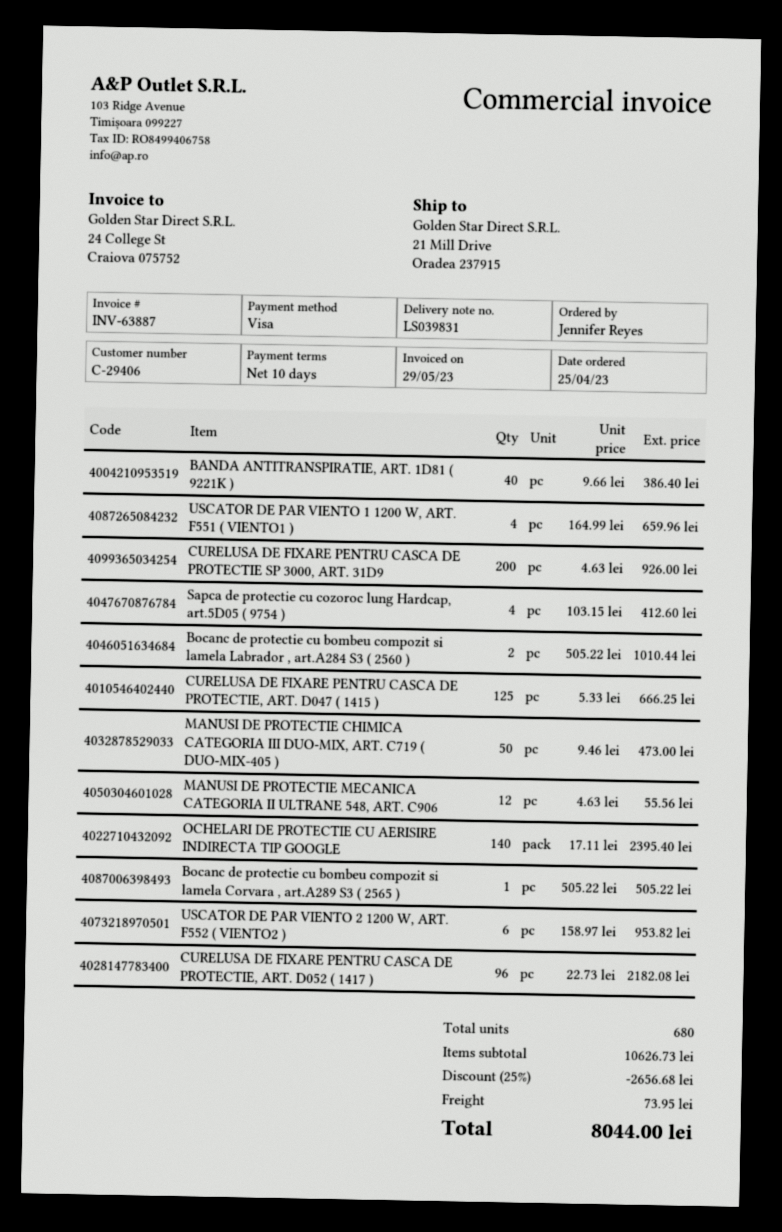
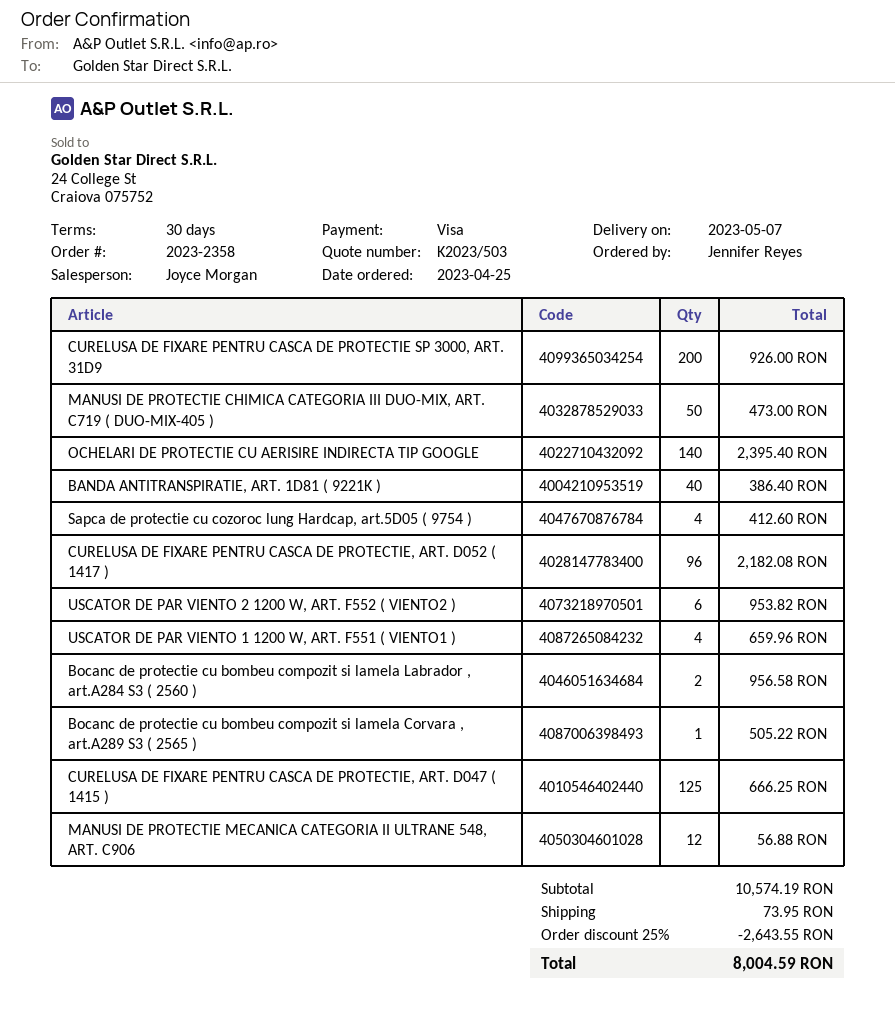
payment terms: 10 days -> 30 days
Bocanc de protectie cu bombeu compozit si lamela Labrador , art.A284 S3 ( 2560 ): 2 for 1010.44 -> 2 for 956.58
MANUSI DE PROTECTIE MECANICA CATEGORIA II ULTRANE 548, ART. C906: 12 for 55.56 -> 12 for 56.88
subtotal: 10626.73 -> 10574.19
discount: 25% = 2656.68 -> 25% = 2643.55
total: 8044.00 -> 8004.59

